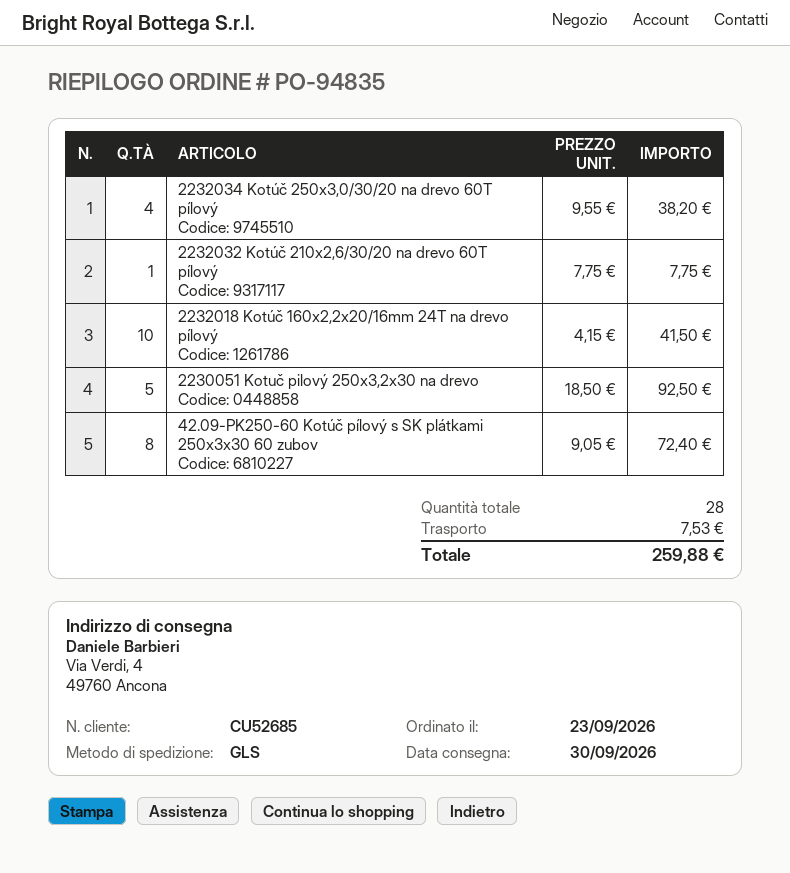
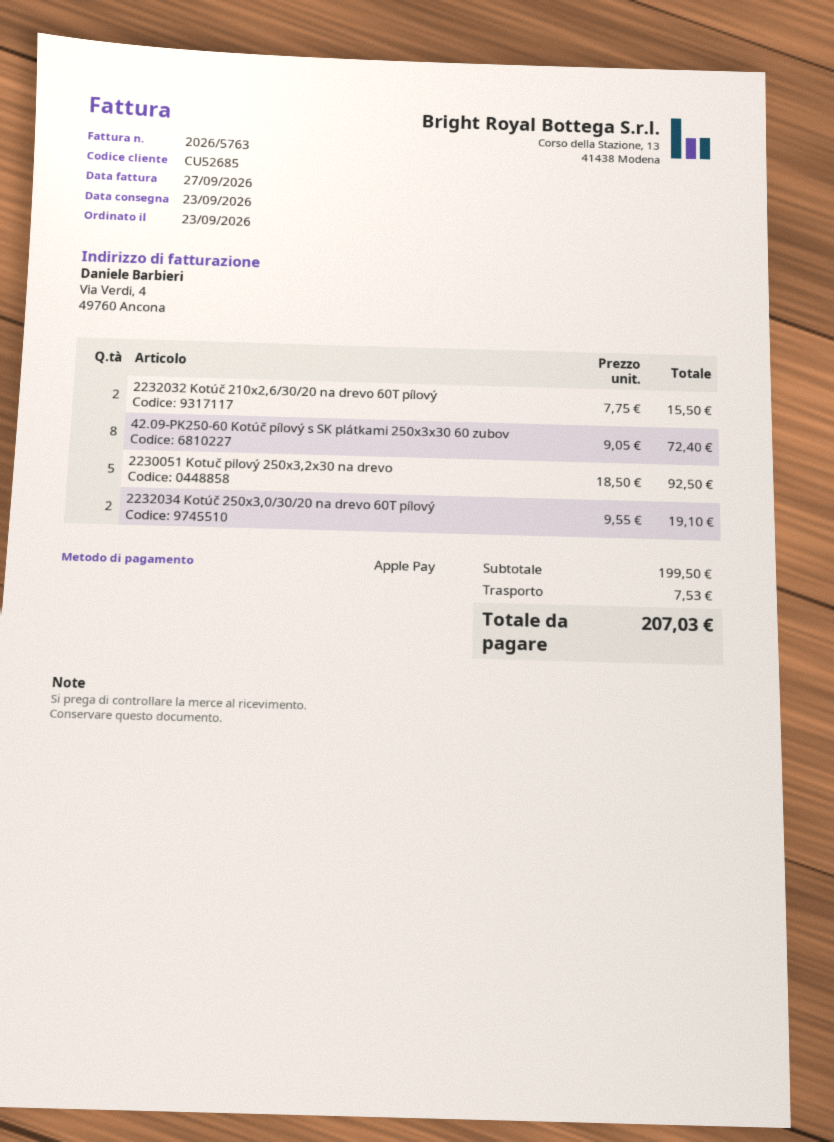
delivery date: 2026-09-30 -> 2026-09-23
2232034 Kotúč 250x3,0/30/20 na drevo 60T pílový: 4 x 9.55 = 38.20 -> 2 x 9.55 = 19.10
2232032 Kotúč 210x2,6/30/20 na drevo 60T pílový: 1 x 7.75 = 7.75 -> 2 x 7.75 = 15.50
2232018 Kotúč 160x2,2x20/16mm 24T na drevo pílový: 10 x 4.15 = 41.50 -> none
total: 259.88 -> 207.03

